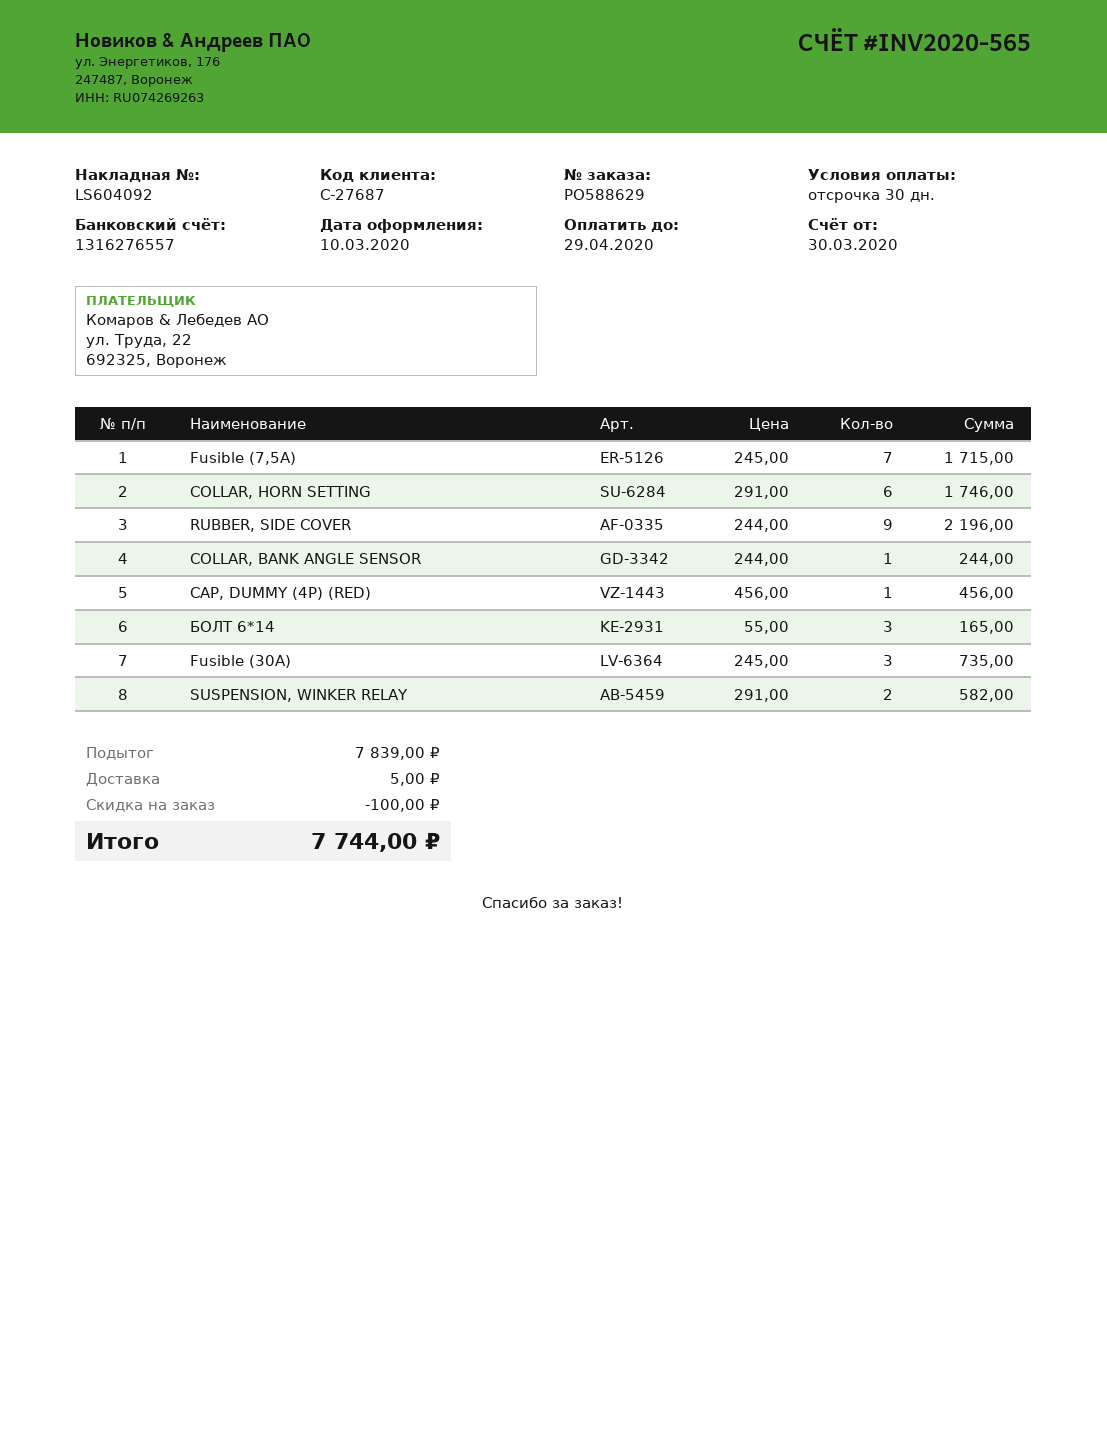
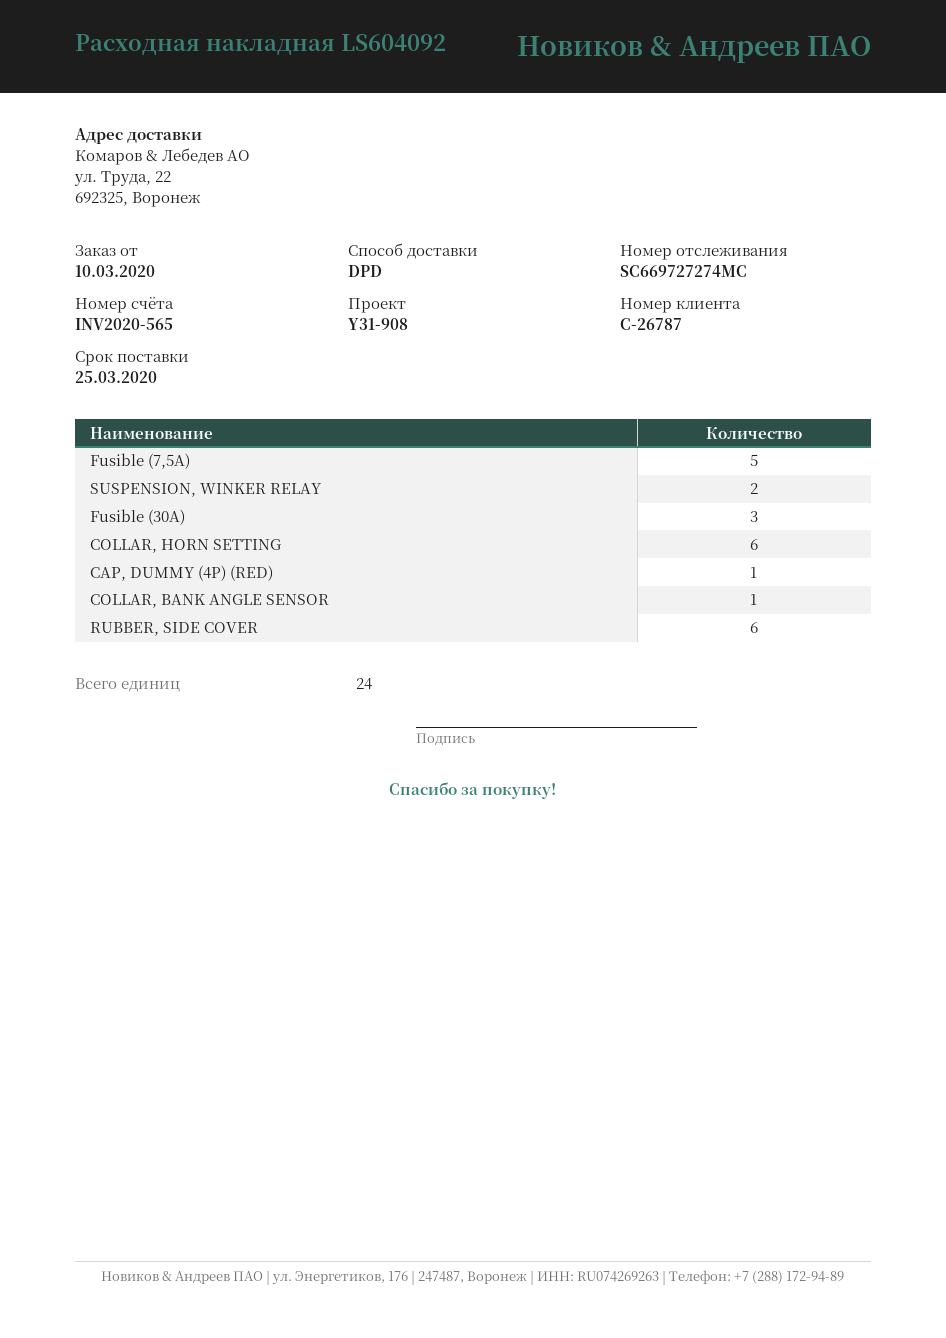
customer number: C-27687 -> C-26787
Fusible (7,5A): 7 -> 5
RUBBER, SIDE COVER: 9 -> 6
БОЛТ 6*14: 3 -> none

